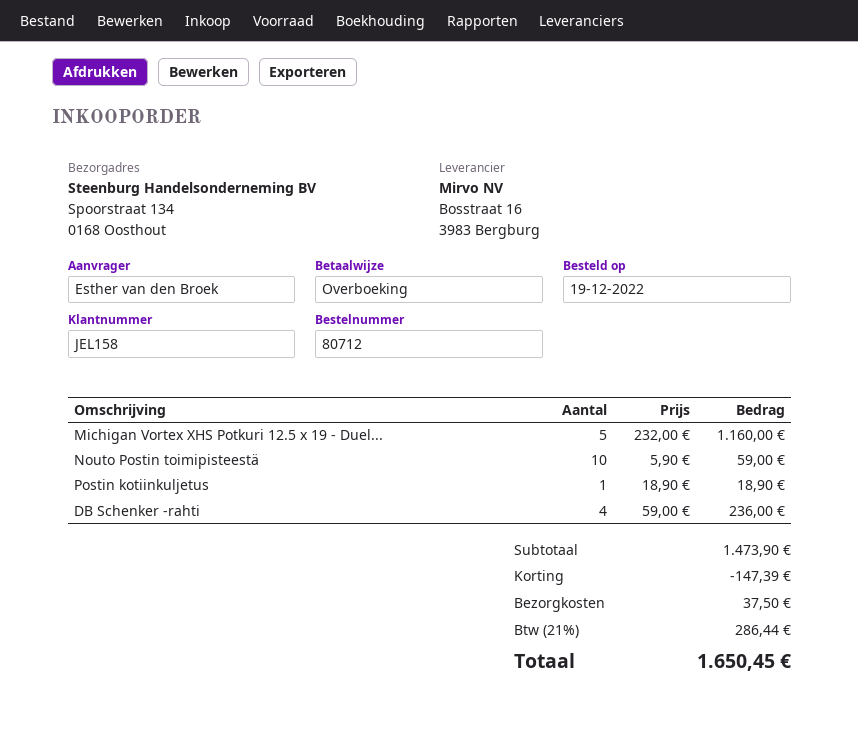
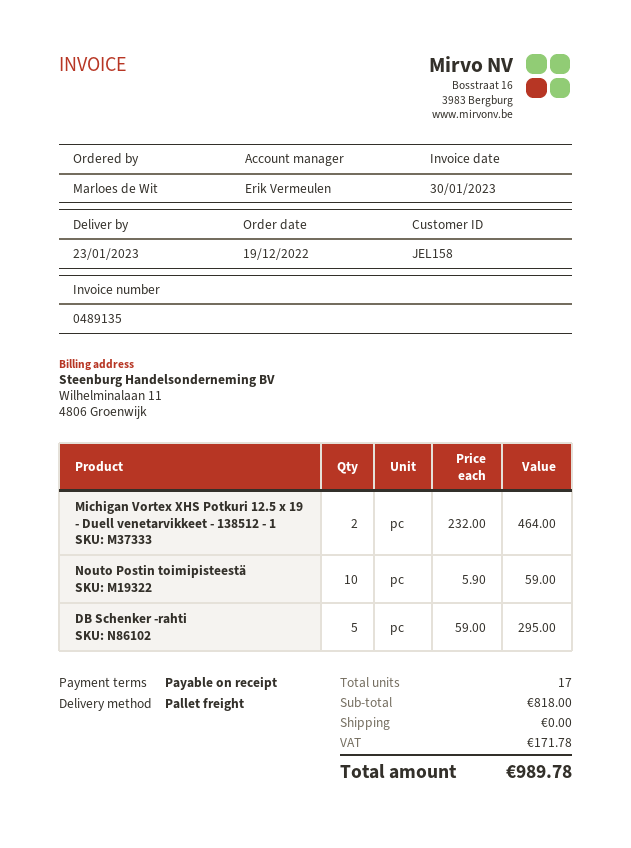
ordered by: Esther van den Broek -> Marloes de Wit
Michigan Vortex XHS Potkuri 12.5 x 19 - Duel...: 5 x 232.00 = 1160.00 -> 2 x 232.00 = 464.00
Postin kotiinkuljetus: 1 x 18.90 = 18.90 -> none
DB Schenker -rahti: 4 x 59.00 = 236.00 -> 5 x 59.00 = 295.00
subtotal: 1473.90 -> 818.00
discount: 147.39 -> none
shipping: 37.50 -> 0.00
tax: 286.44 -> 171.78
total: 1650.45 -> 989.78

